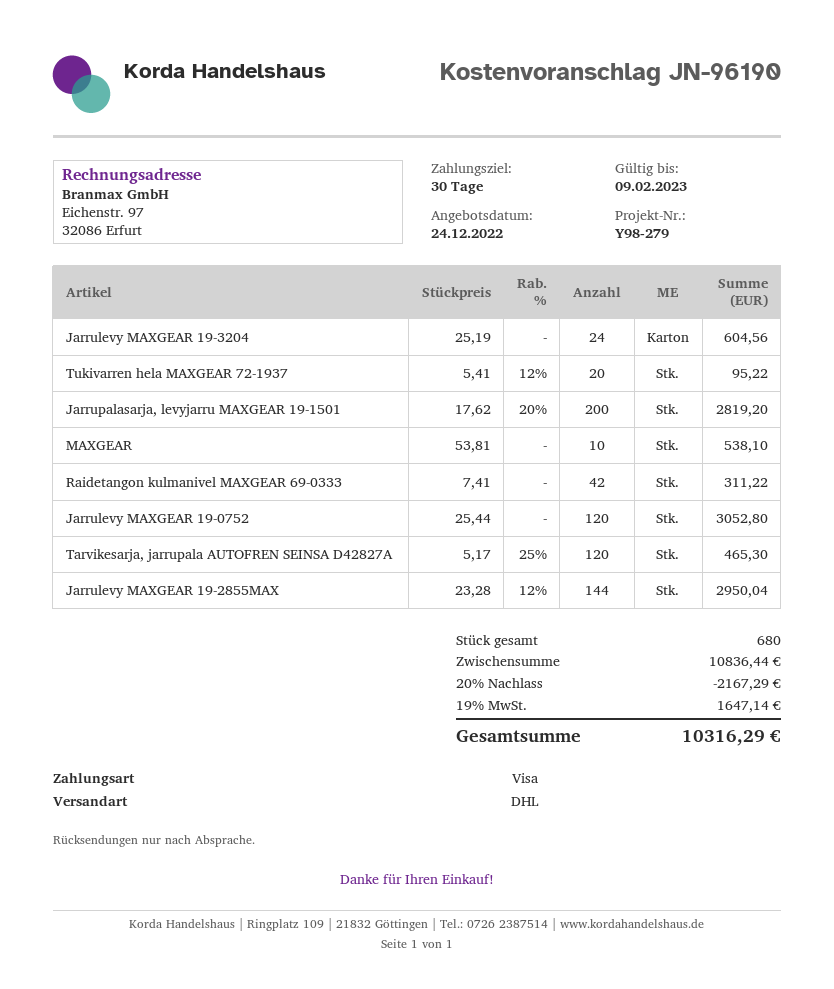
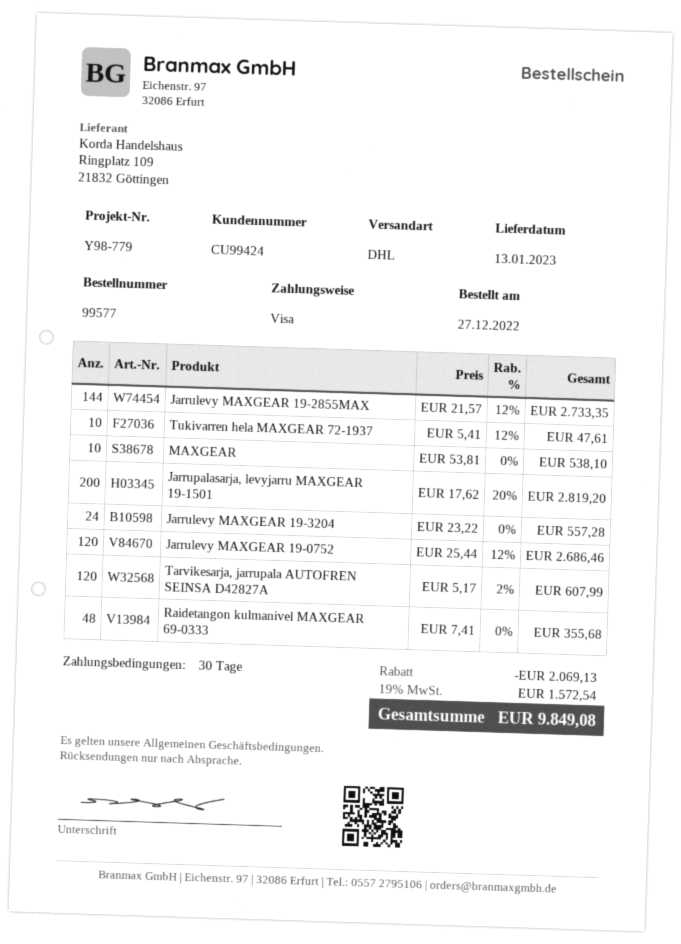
reference: Y98-279 -> Y98-779
Jarrulevy MAXGEAR 19-3204: 24 x 25.19 = 604.56 -> 24 x 23.22 = 557.28
Tukivarren hela MAXGEAR 72-1937: 20 x 5.41 - 12% = 95.22 -> 10 x 5.41 - 12% = 47.61
Raidetangon kulmanivel MAXGEAR 69-0333: 42 x 7.41 = 311.22 -> 48 x 7.41 = 355.68
Jarrulevy MAXGEAR 19-0752: 120 x 25.44 = 3052.80 -> 120 x 25.44 - 12% = 2686.46
Tarvikesarja, jarrupala AUTOFREN SEINSA D42827A: 120 x 5.17 - 25% = 465.30 -> 120 x 5.17 - 2% = 607.99
Jarrulevy MAXGEAR 19-2855MAX: 144 x 23.28 - 12% = 2950.04 -> 144 x 21.57 - 12% = 2733.35
discount: 2167.29 -> 2069.13
tax: 19% = 1647.14 -> 19% = 1572.54
total: 10316.29 -> 9849.08

